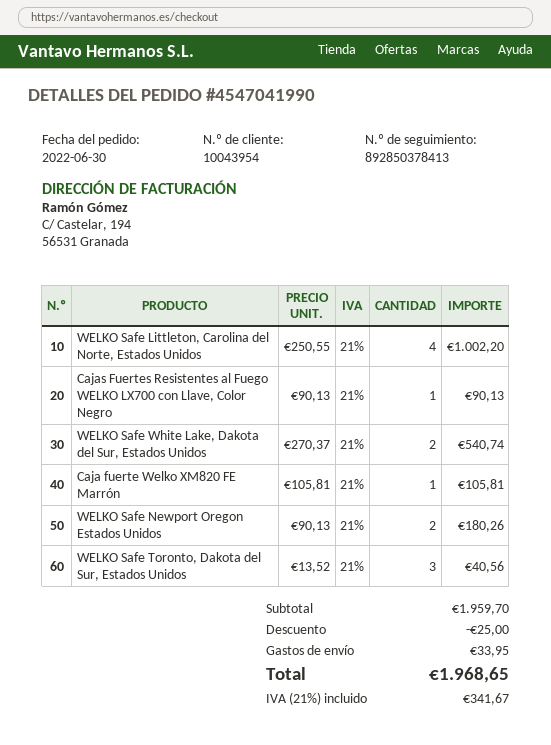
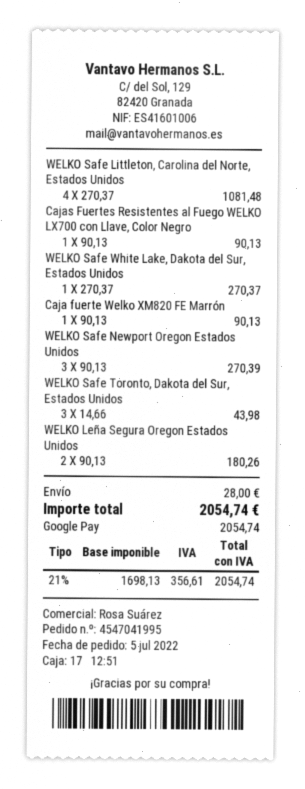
order number: 4547041990 -> 4547041995
order date: 2022-06-30 -> 2022-07-05
WELKO Safe Littleton, Carolina del Norte, Estados Unidos: 4 x 250.55 = 1002.20 -> 4 x 270.37 = 1081.48
WELKO Safe White Lake, Dakota del Sur, Estados Unidos: 2 x 270.37 = 540.74 -> 1 x 270.37 = 270.37
Caja fuerte Welko XM820 FE Marrón: 1 x 105.81 = 105.81 -> 1 x 90.13 = 90.13
WELKO Safe Newport Oregon Estados Unidos: 2 x 90.13 = 180.26 -> 3 x 90.13 = 270.39
WELKO Safe Toronto, Dakota del Sur, Estados Unidos: 3 x 13.52 = 40.56 -> 3 x 14.66 = 43.98
WELKO Leña Segura Oregon Estados Unidos: none -> 2 x 90.13 = 180.26
discount: 25.00 -> none
shipping: 33.95 -> 28.00
tax: 21% = 341.67 -> 21% = 356.61
total: 1968.65 -> 2054.74

